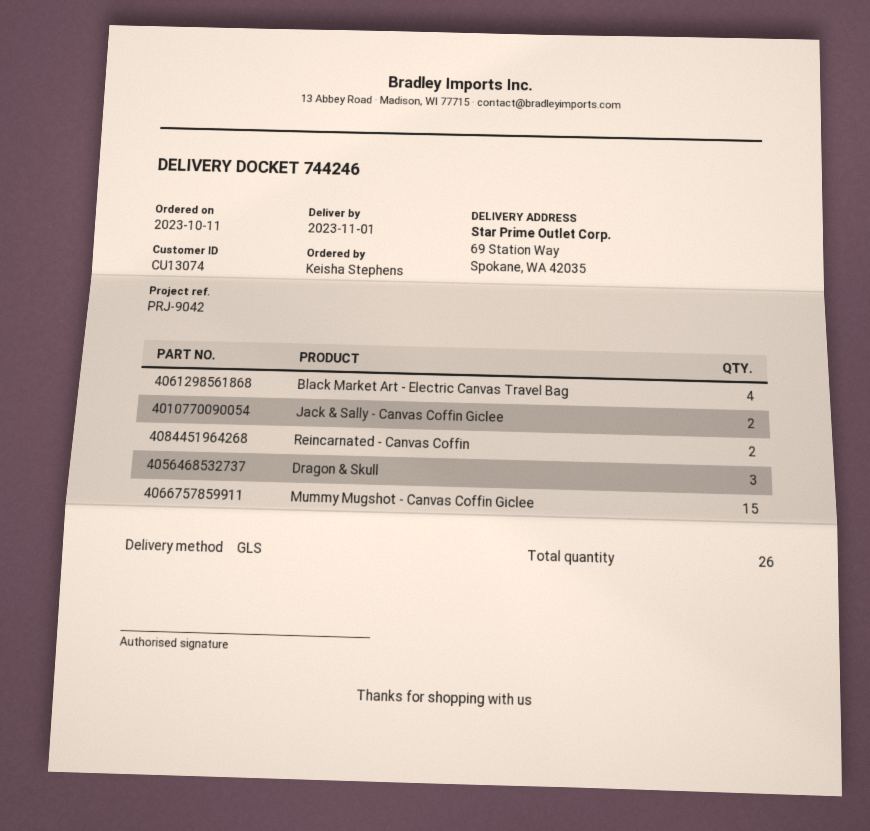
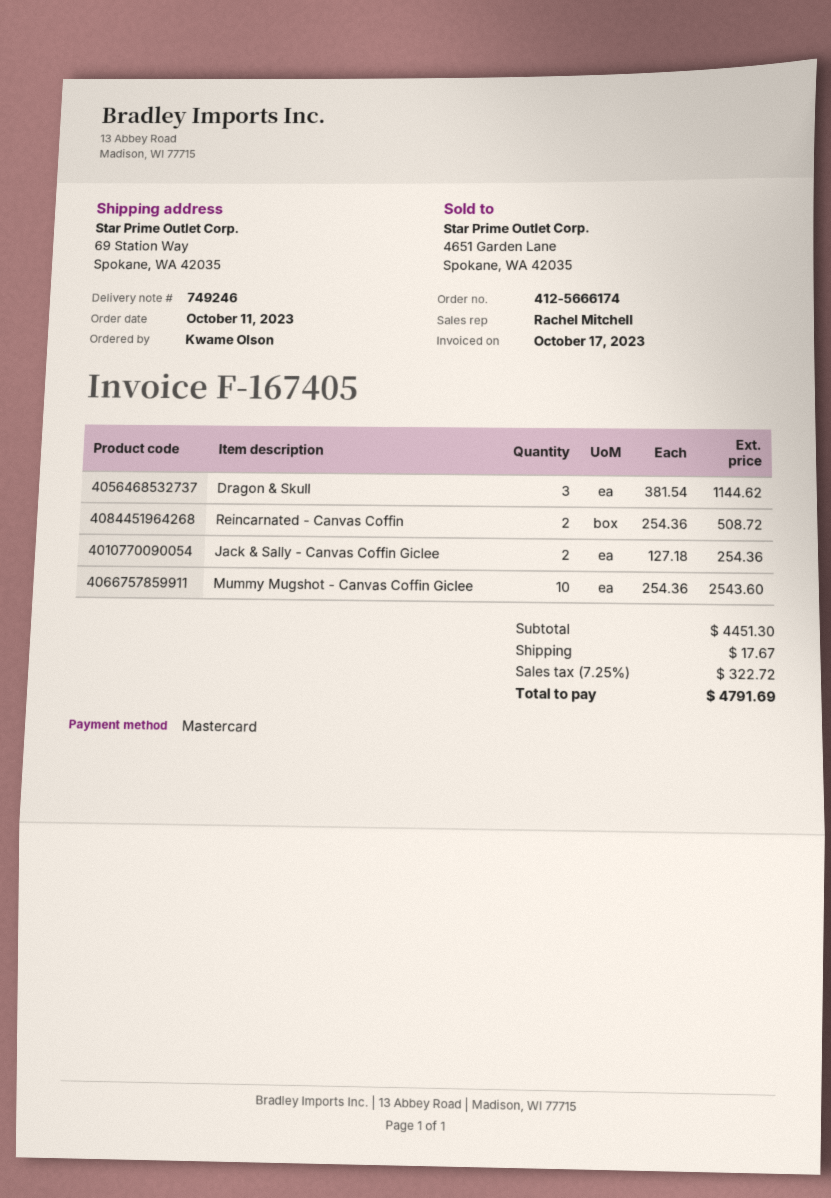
delivery note number: 744246 -> 749246
ordered by: Keisha Stephens -> Kwame Olson
Black Market Art - Electric Canvas Travel Bag: 4 -> none
Mummy Mugshot - Canvas Coffin Giclee: 15 -> 10

